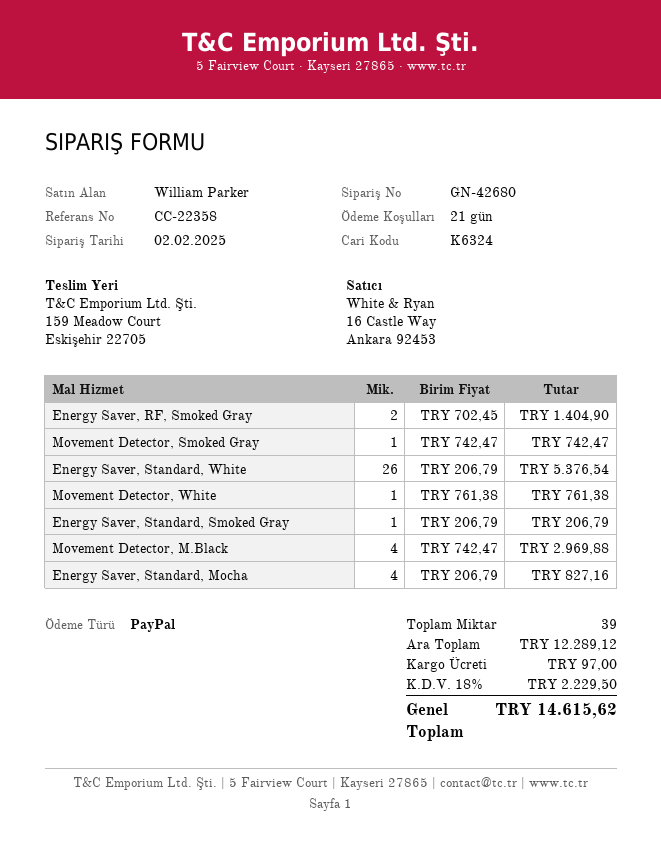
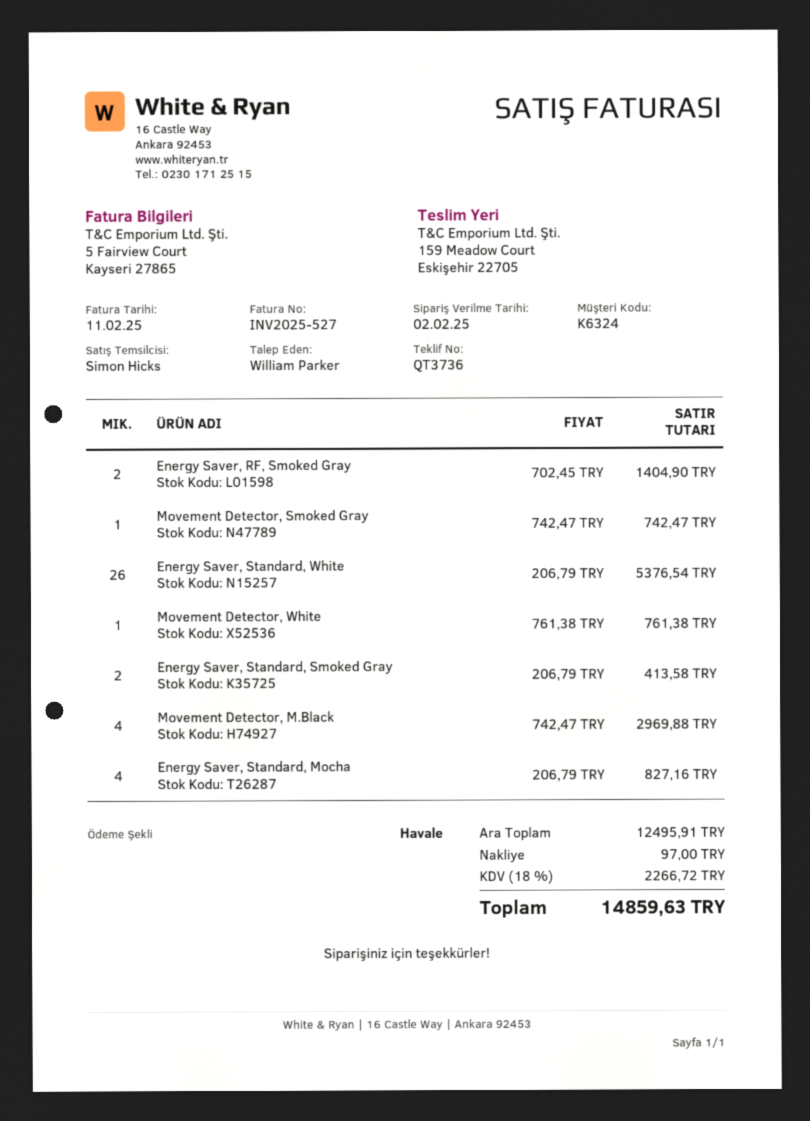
payment method: PayPal -> bank transfer
Energy Saver, Standard, Smoked Gray: 1 x 206.79 = 206.79 -> 2 x 206.79 = 413.58
subtotal: 12289.12 -> 12495.91
tax: 18% = 2229.50 -> 18% = 2266.72
total: 14615.62 -> 14859.63

